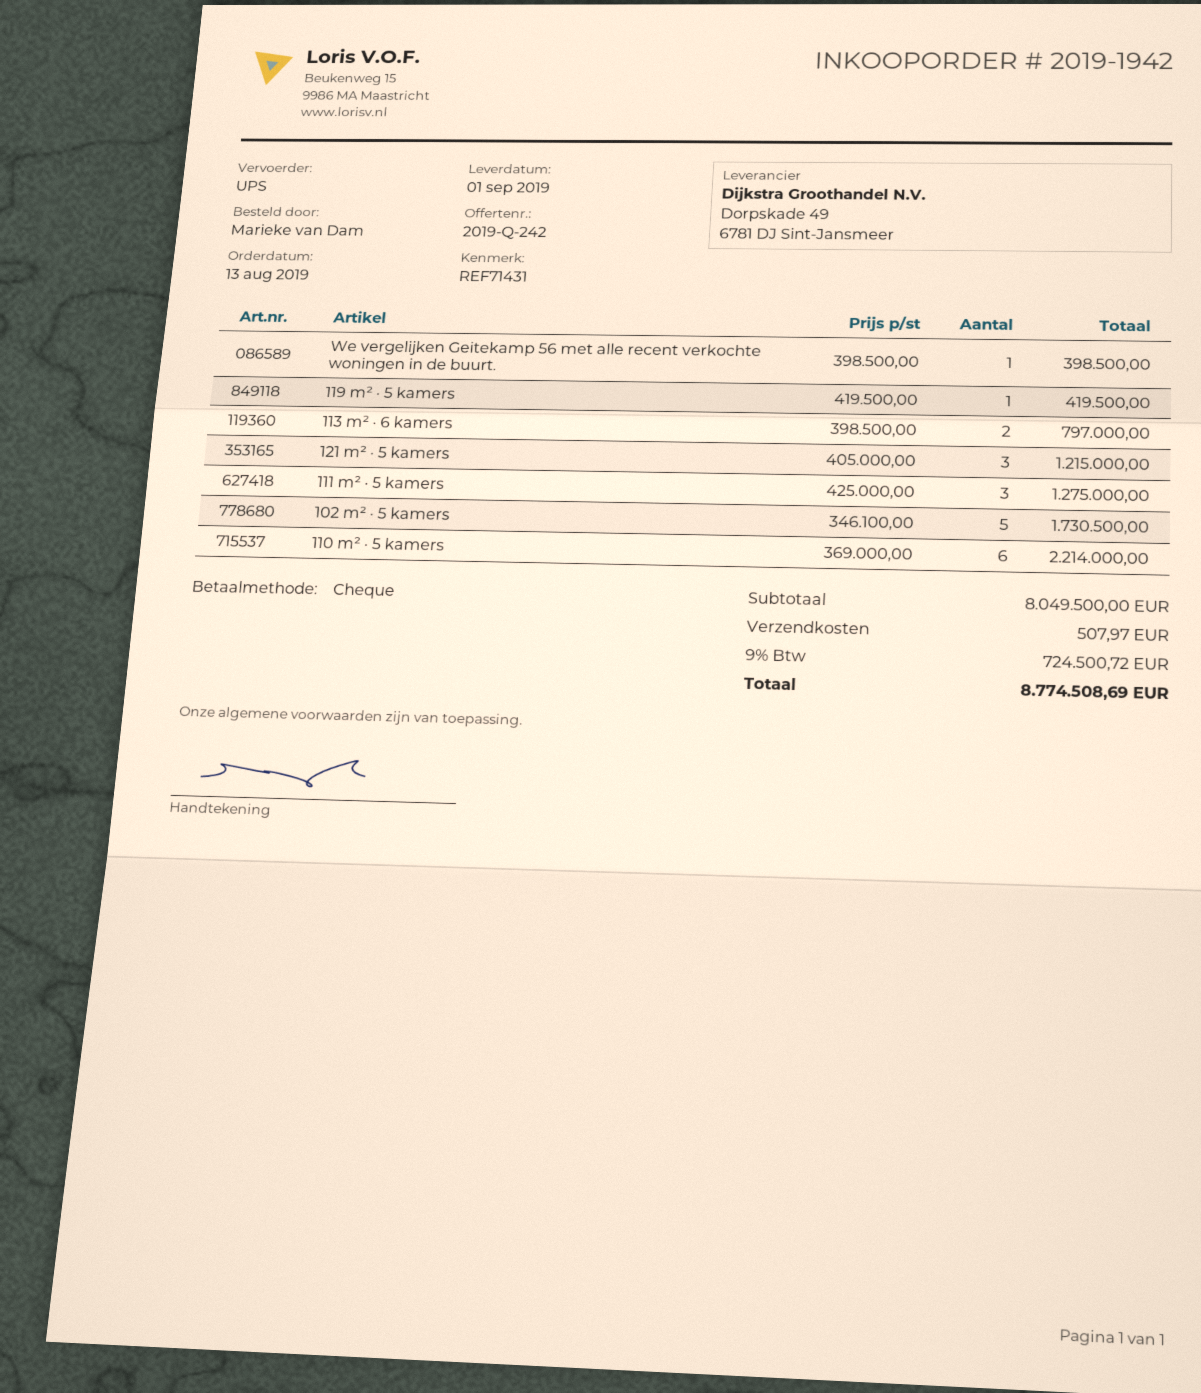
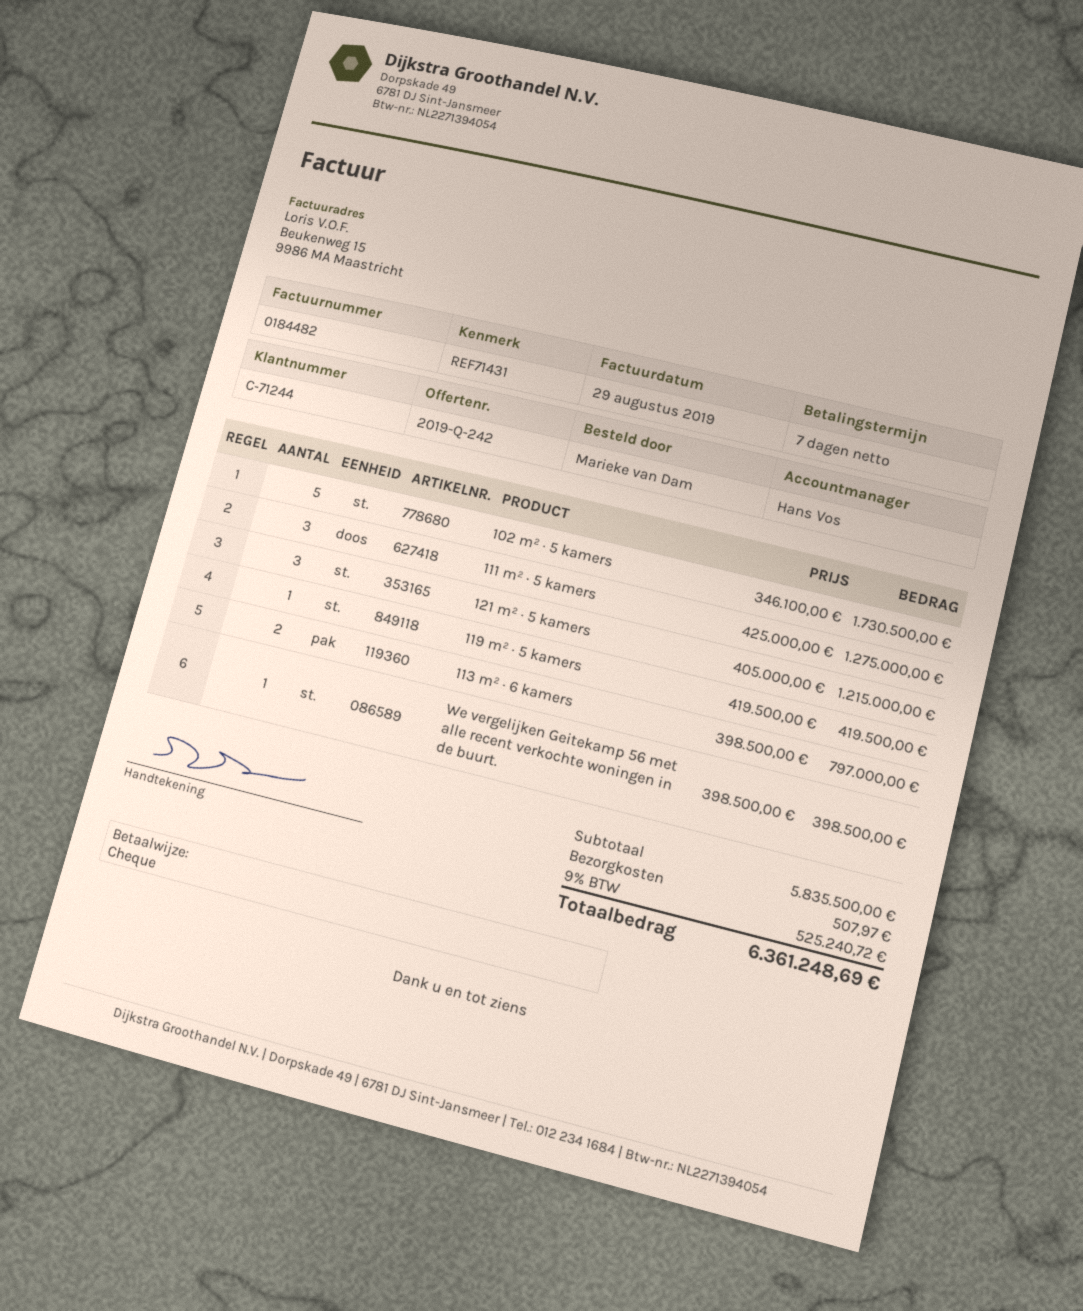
110 m² · 5 kamers: 6 x 369000.00 = 2214000.00 -> none
subtotal: 8049500.00 -> 5835500.00
tax: 9% = 724500.72 -> 9% = 525240.72
total: 8774508.69 -> 6361248.69

